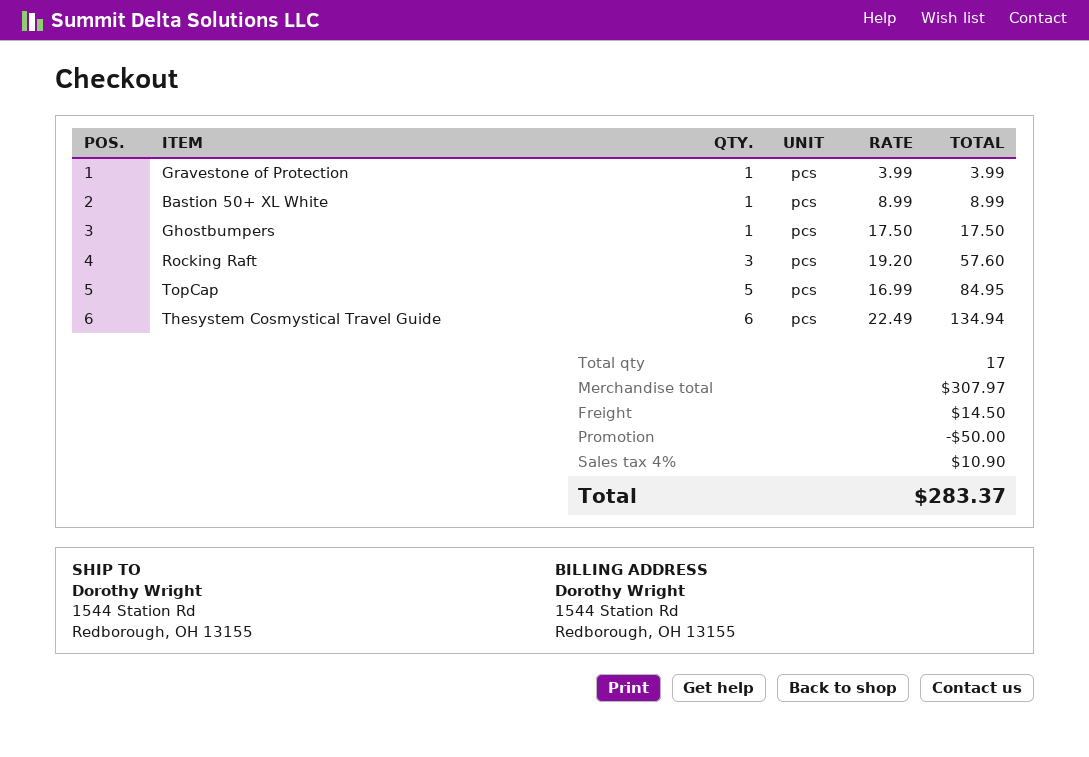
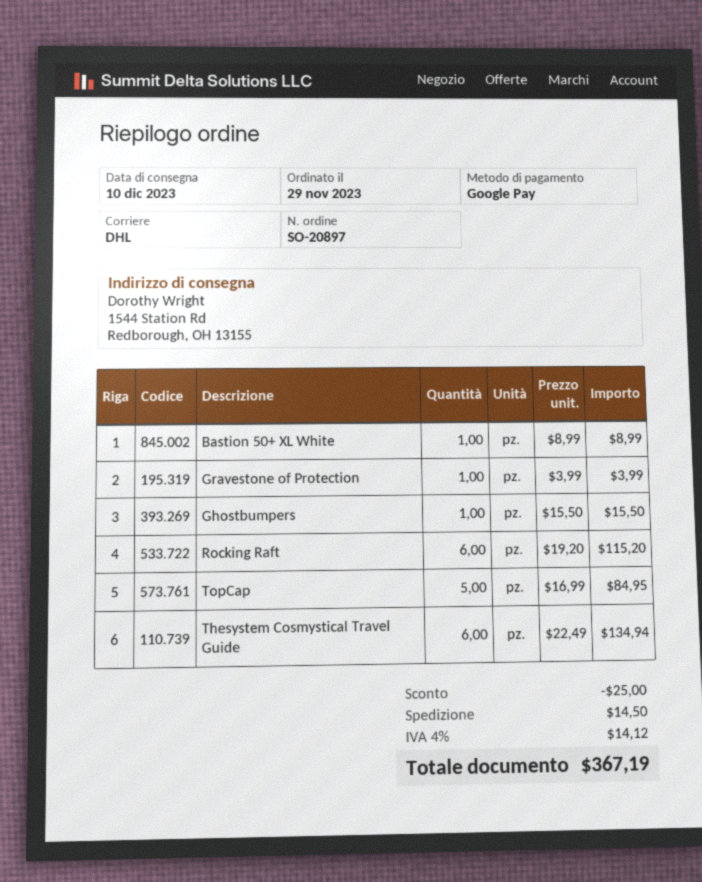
Ghostbumpers: 1 x 17.50 = 17.50 -> 1 x 15.50 = 15.50
Rocking Raft: 3 x 19.20 = 57.60 -> 6 x 19.20 = 115.20
discount: 50.00 -> 25.00
tax: 4% = 10.90 -> 4% = 14.12
total: 283.37 -> 367.19

